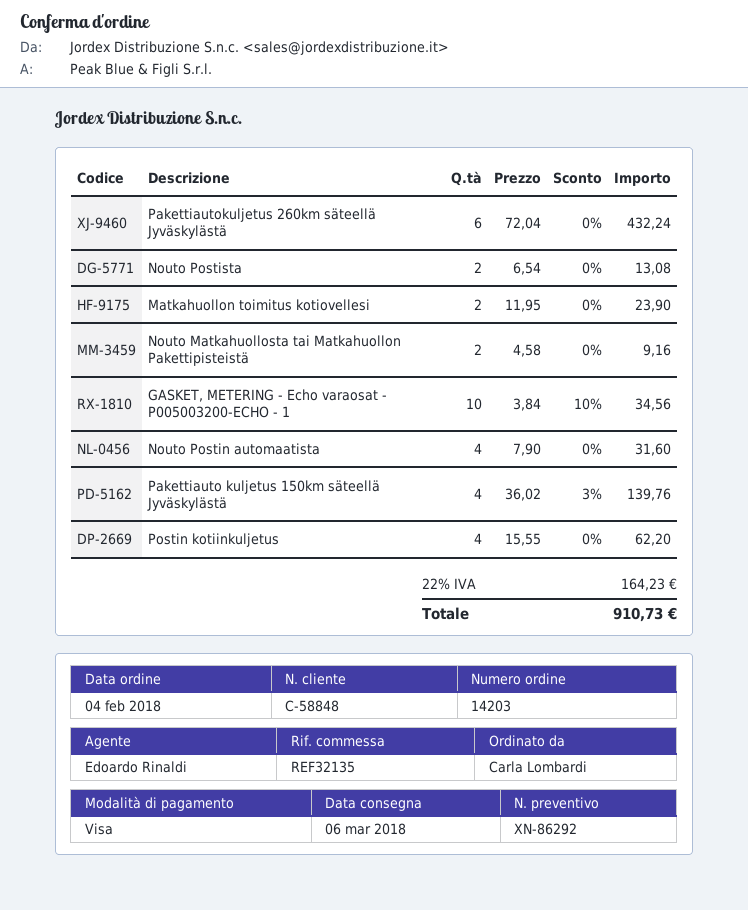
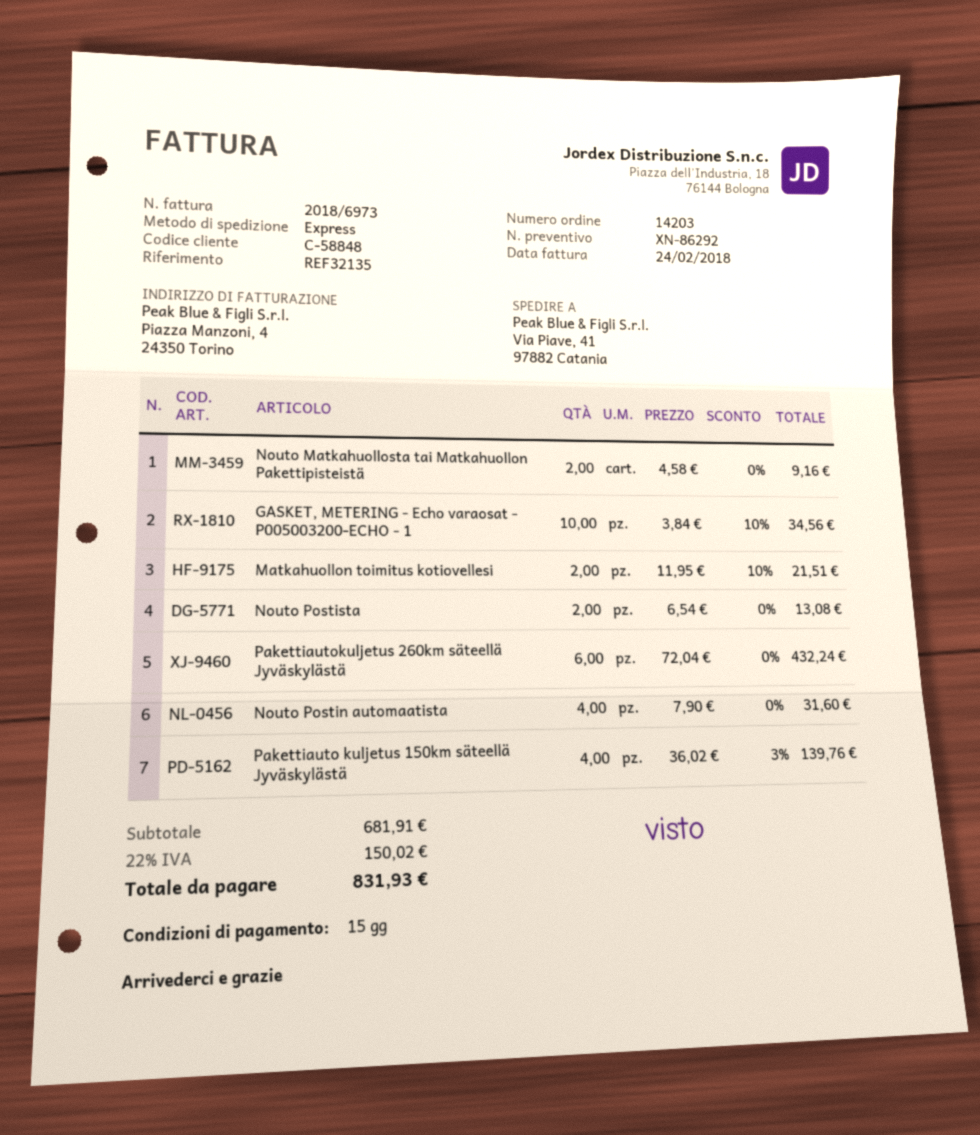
Matkahuollon toimitus kotiovellesi: 2 x 11.95 = 23.90 -> 2 x 11.95 - 10% = 21.51
Postin kotiinkuljetus: 4 x 15.55 = 62.20 -> none
tax: 22% = 164.23 -> 22% = 150.02
total: 910.73 -> 831.93

